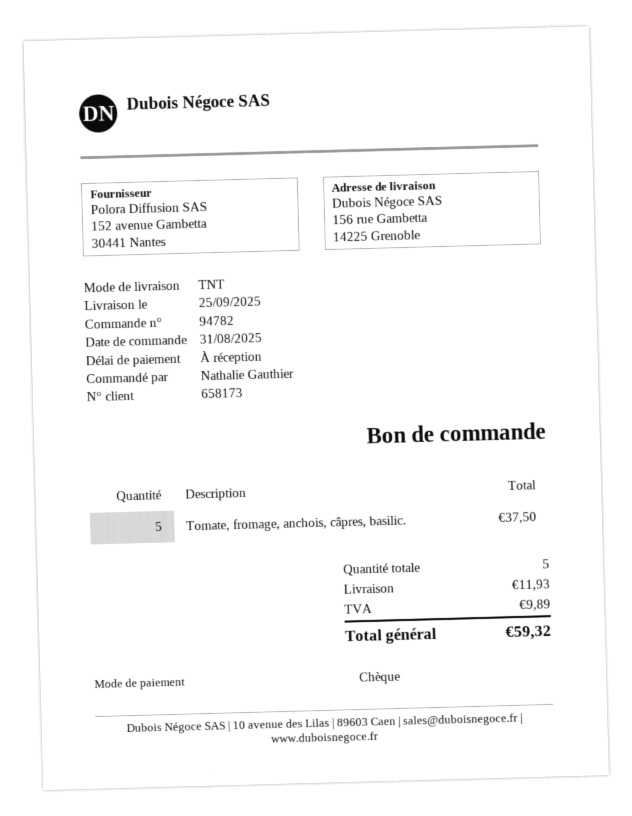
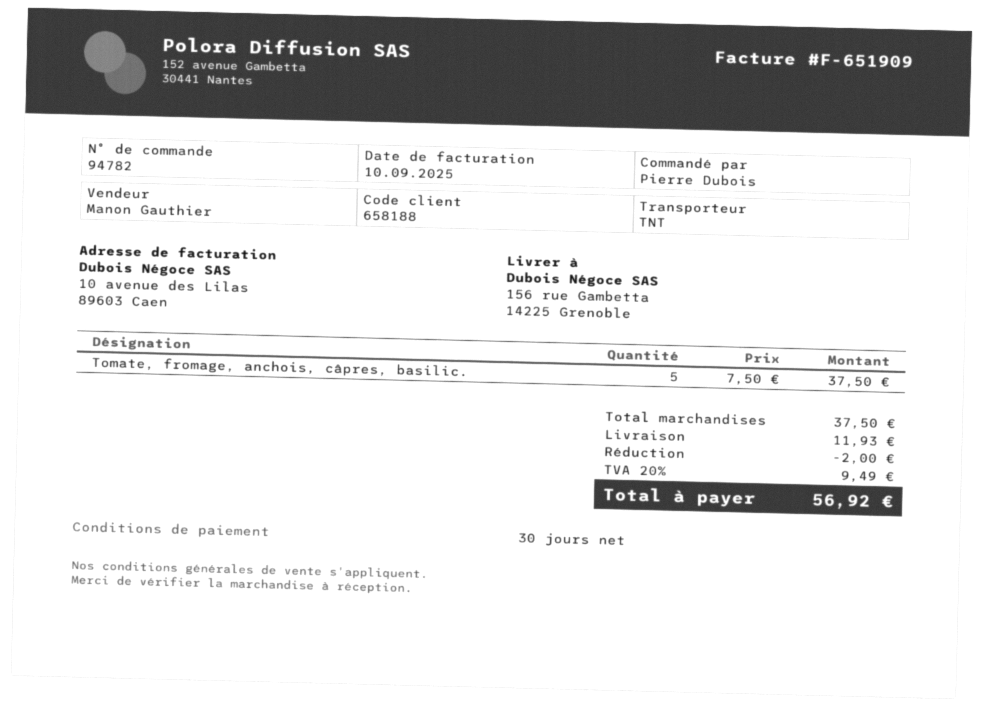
payment terms: on receipt -> 30 days
customer number: 658173 -> 658188
ordered by: Nathalie Gauthier -> Pierre Dubois
discount: none -> 2.00
tax: 9.89 -> 9.49
total: 59.32 -> 56.92

